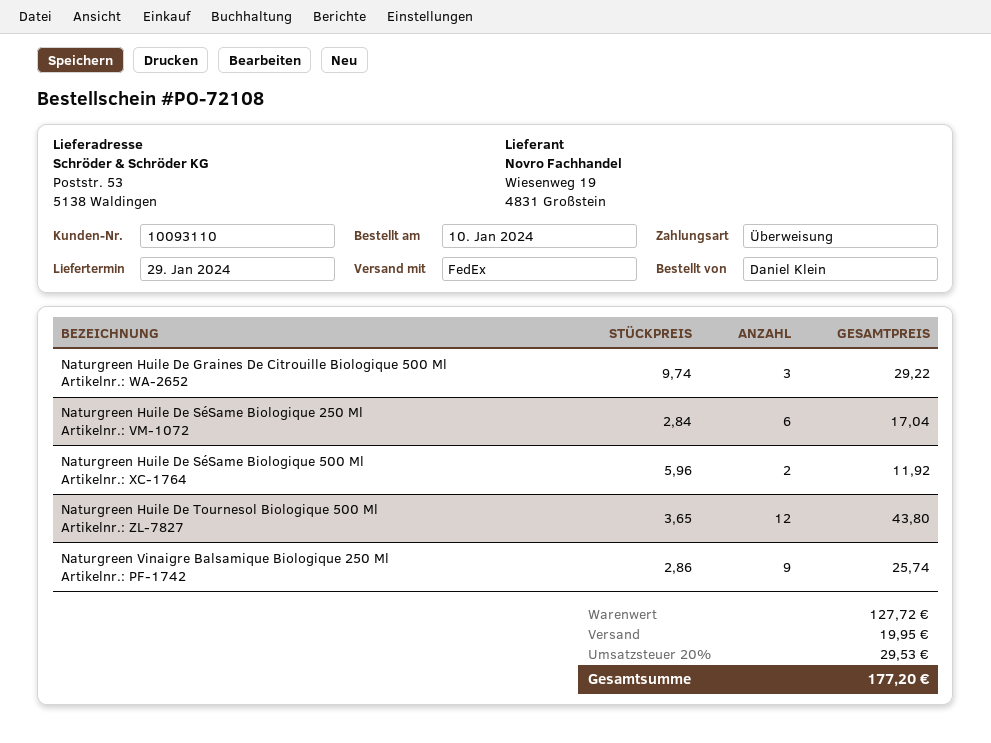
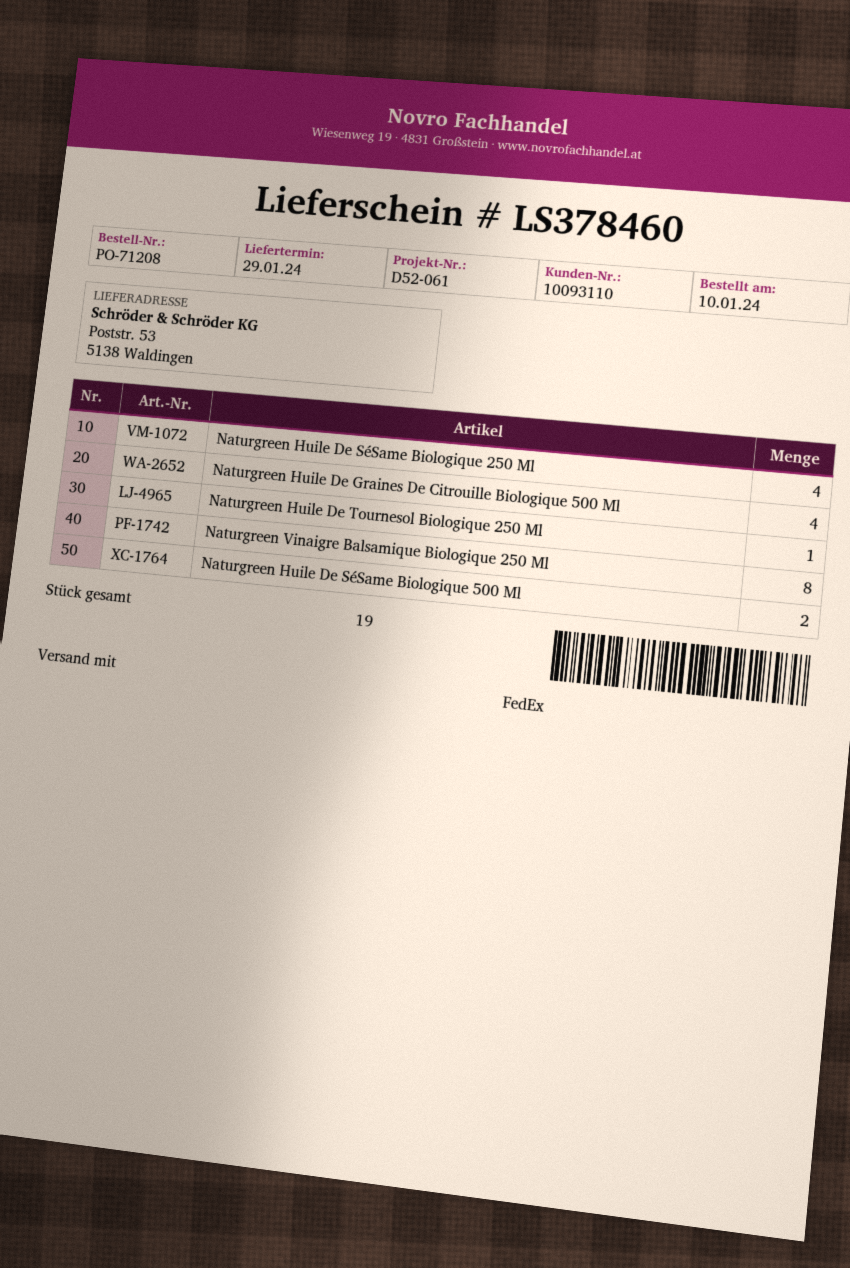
order number: PO-72108 -> PO-71208
Naturgreen Huile De Graines De Citrouille Biologique 500 Ml: 3 -> 4
Naturgreen Huile De SéSame Biologique 250 Ml: 6 -> 4
Naturgreen Huile De Tournesol Biologique 500 Ml: 12 -> none
Naturgreen Vinaigre Balsamique Biologique 250 Ml: 9 -> 8
Naturgreen Huile De Tournesol Biologique 250 Ml: none -> 1

